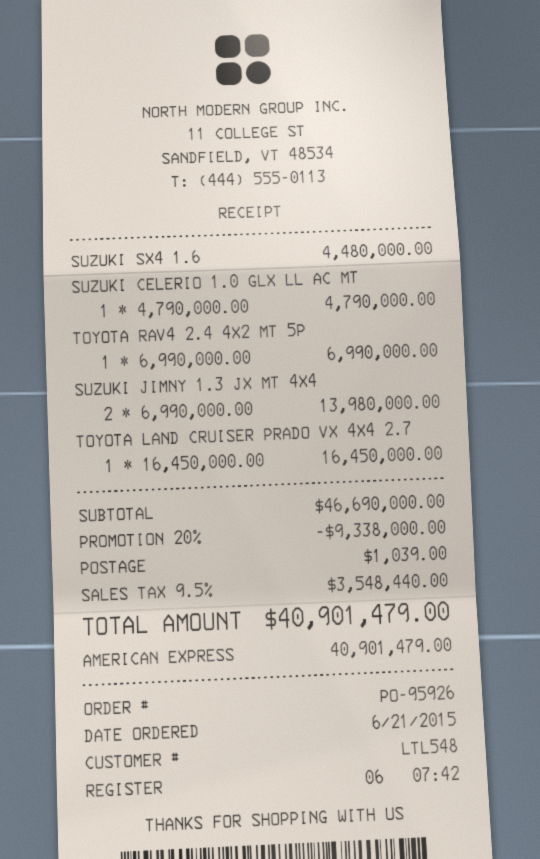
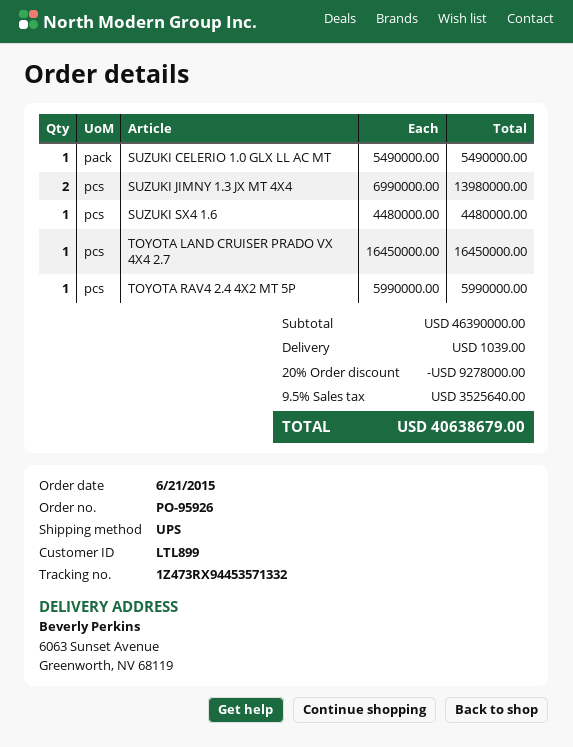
customer number: LTL548 -> LTL899
SUZUKI CELERIO 1.0 GLX LL AC MT: 1 x 4790000.00 = 4790000.00 -> 1 x 5490000.00 = 5490000.00
TOYOTA RAV4 2.4 4X2 MT 5P: 1 x 6990000.00 = 6990000.00 -> 1 x 5990000.00 = 5990000.00
subtotal: 46690000.00 -> 46390000.00
discount: 20% = 9338000.00 -> 20% = 9278000.00
tax: 9.5% = 3548440.00 -> 9.5% = 3525640.00
total: 40901479.00 -> 40638679.00

